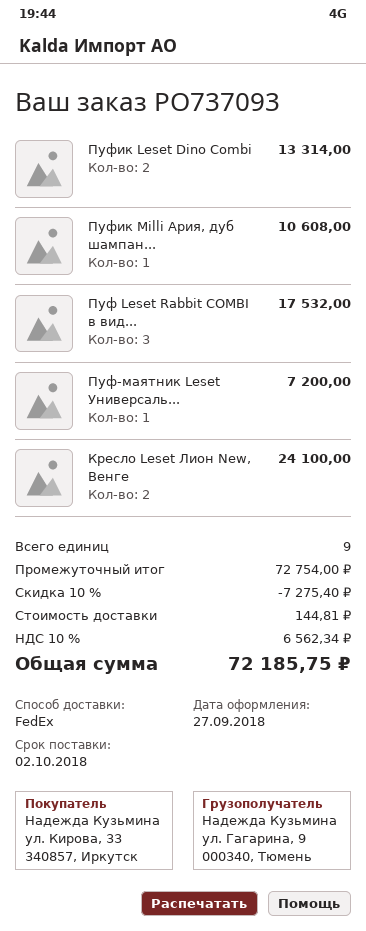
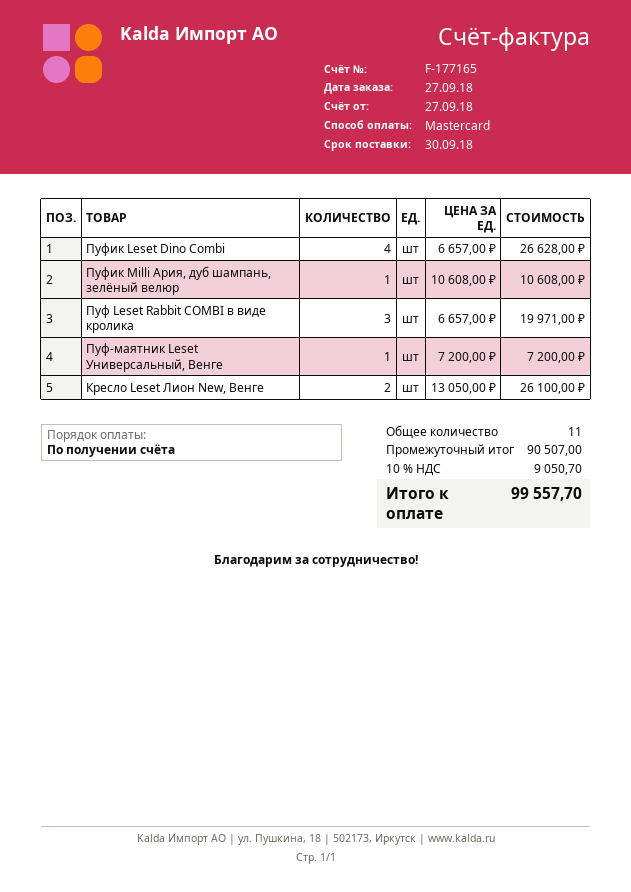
delivery date: 2018-10-02 -> 2018-09-30
Пуфик Leset Dino Combi: 2 for 13314.00 -> 4 for 26628.00
Пуф Leset Rabbit COMBI в вид...: 3 for 17532.00 -> 3 for 19971.00
Кресло Leset Лион New, Венге: 2 for 24100.00 -> 2 for 26100.00
total quantity: 9 -> 11
subtotal: 72754.00 -> 90507.00
discount: 10% = 7275.40 -> none
shipping: 144.81 -> none
tax: 10% = 6562.34 -> 10% = 9050.70
total: 72185.75 -> 99557.70

